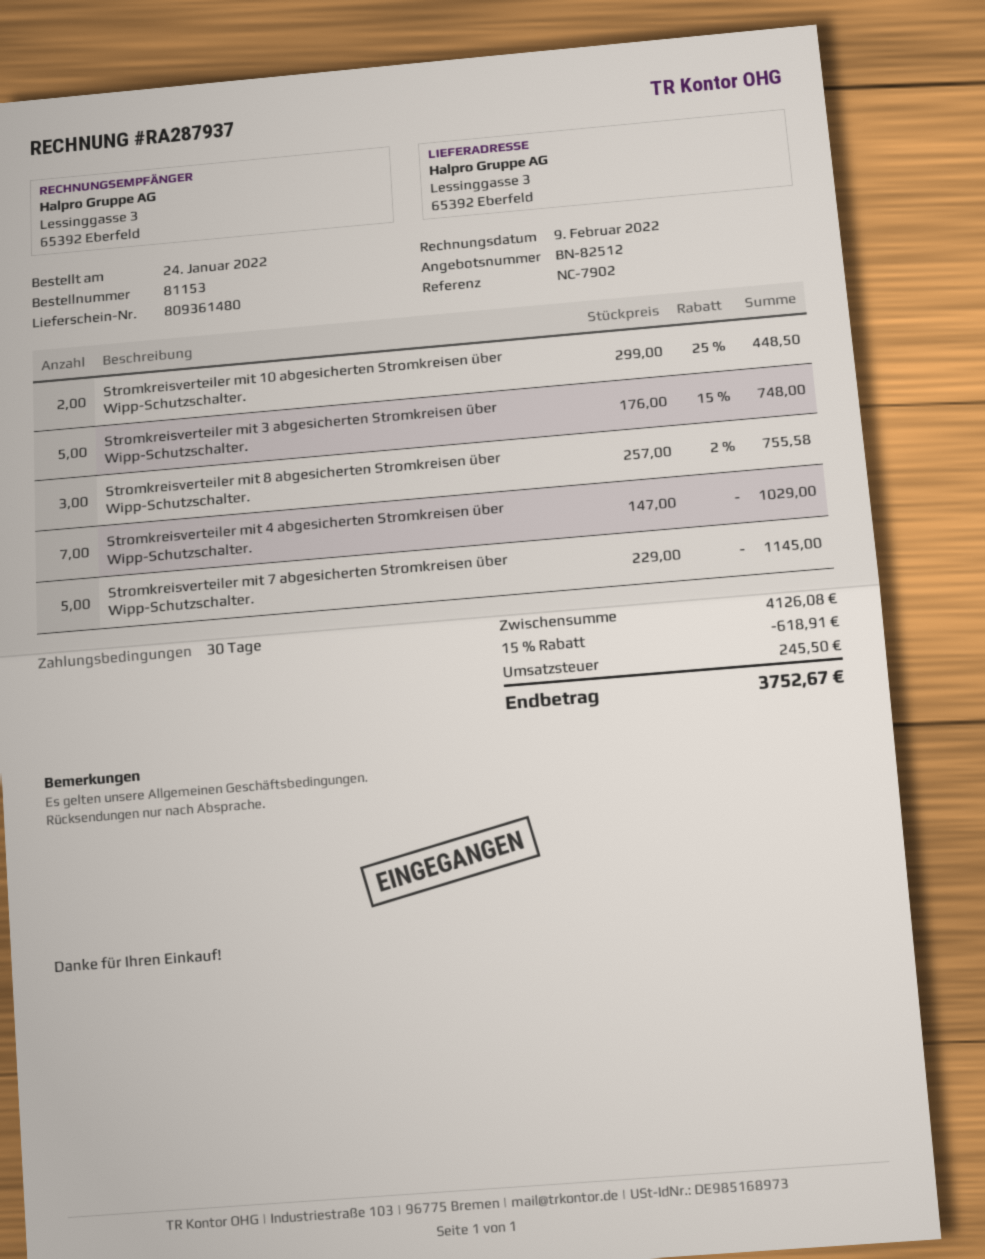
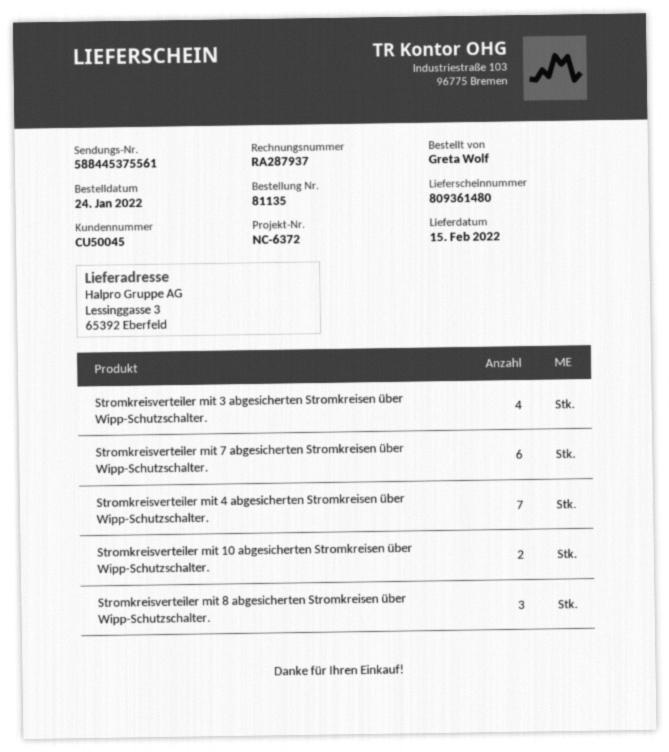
order number: 81153 -> 81135
reference: NC-7902 -> NC-6372
Stromkreisverteiler mit 3 abgesicherten Stromkreisen über Wipp-Schutzschalter.: 5 -> 4
Stromkreisverteiler mit 7 abgesicherten Stromkreisen über Wipp-Schutzschalter.: 5 -> 6

